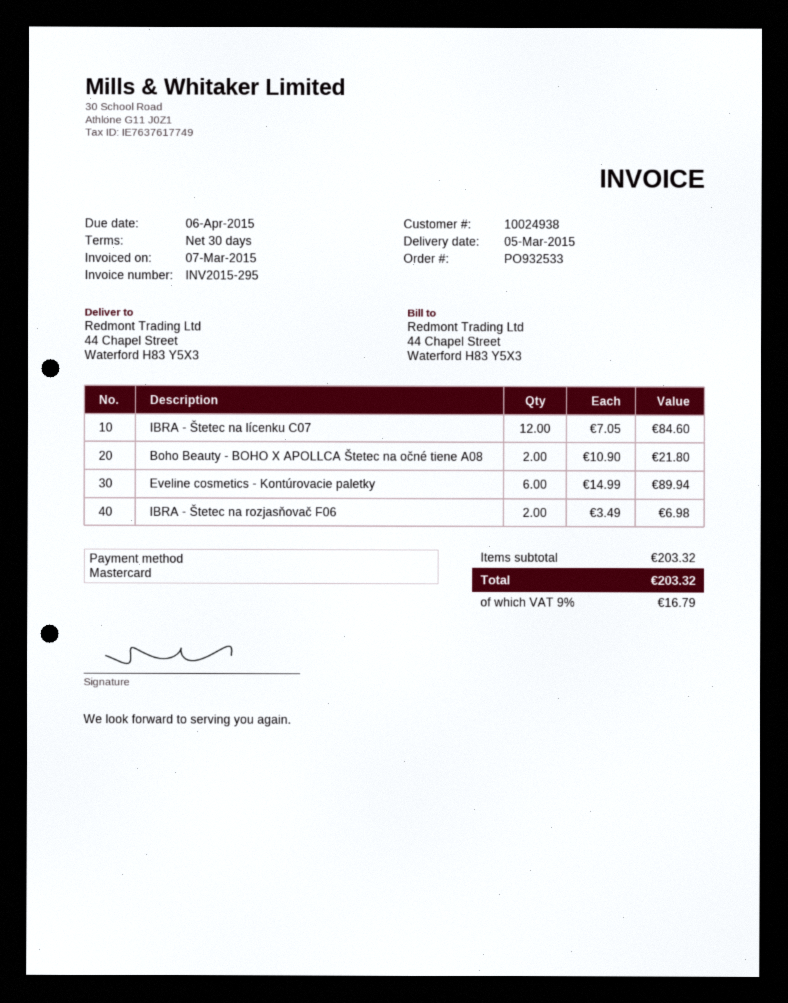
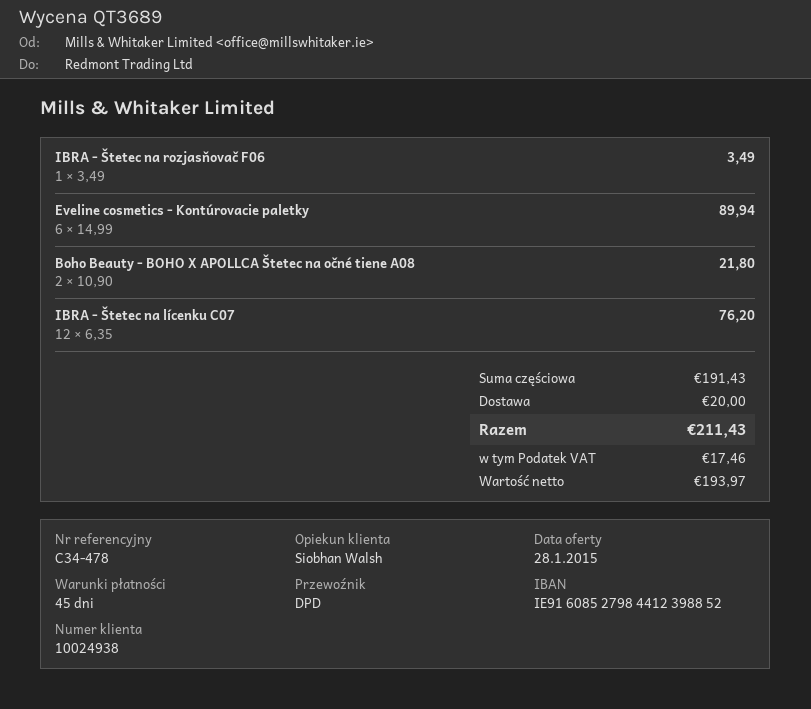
payment terms: 30 days -> 45 days
IBRA - Štetec na lícenku C07: 12 x 7.05 = 84.60 -> 12 x 6.35 = 76.20
IBRA - Štetec na rozjasňovač F06: 2 x 3.49 = 6.98 -> 1 x 3.49 = 3.49
subtotal: 203.32 -> 191.43
shipping: none -> 20.00
tax: 16.79 -> 17.46
total: 203.32 -> 211.43

